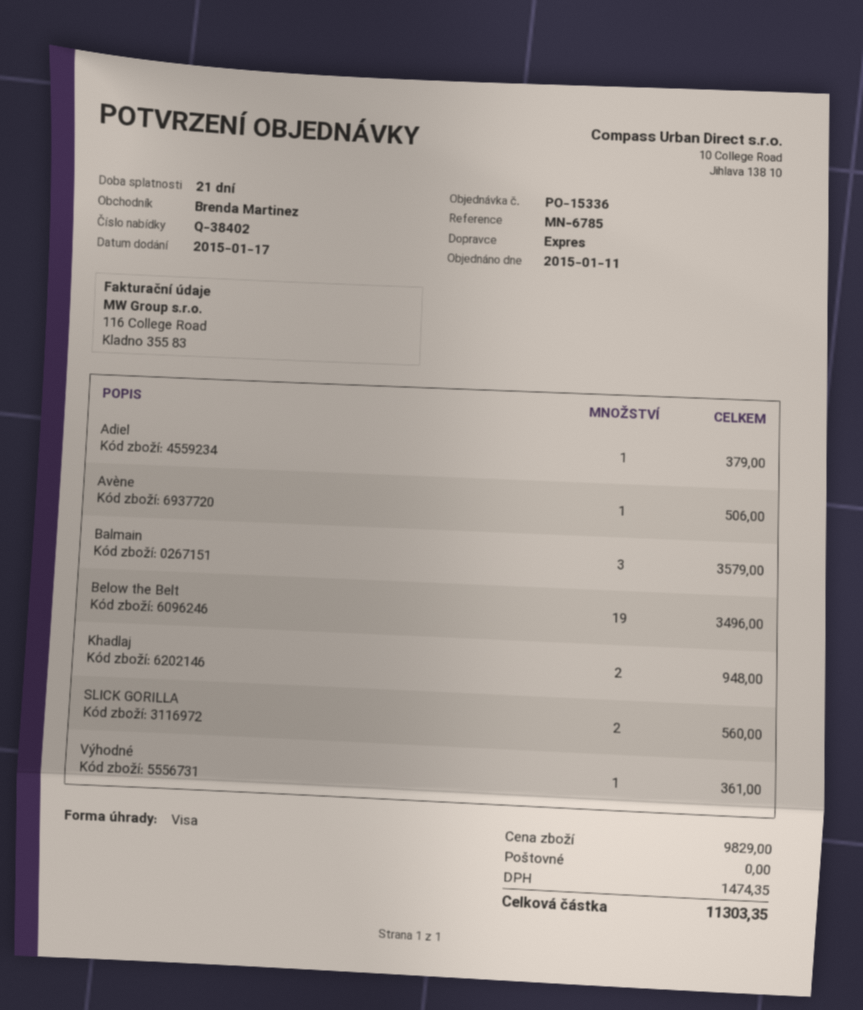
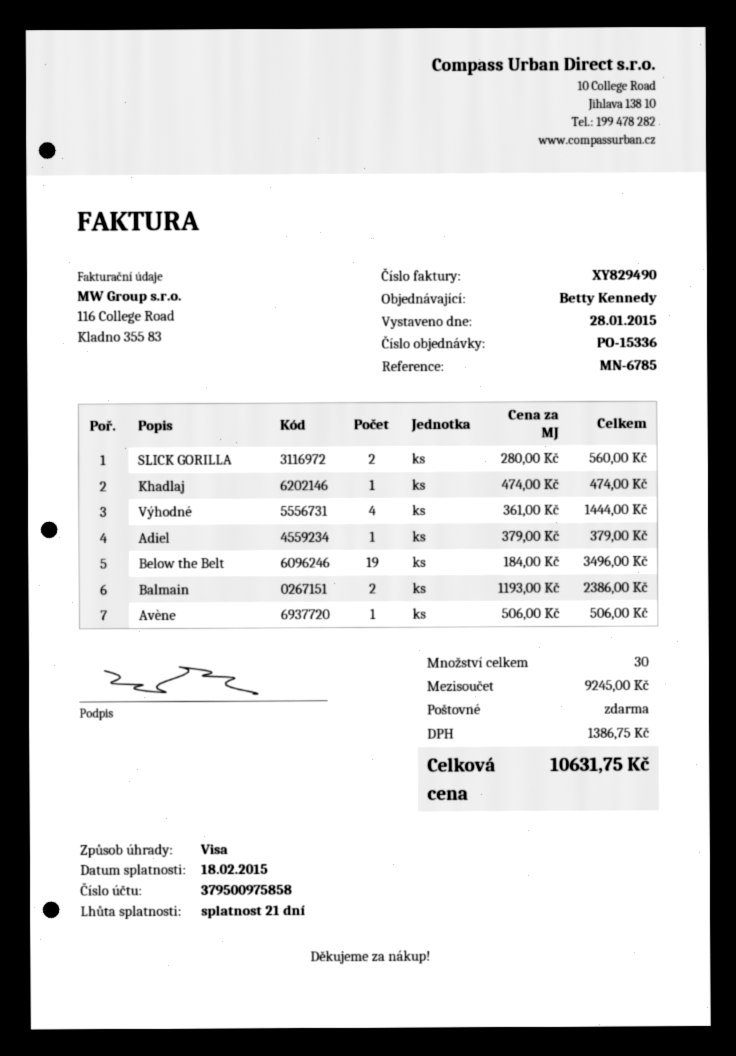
Balmain: 3 for 3579.00 -> 2 for 2386.00
Khadlaj: 2 for 948.00 -> 1 for 474.00
Výhodné: 1 for 361.00 -> 4 for 1444.00
subtotal: 9829.00 -> 9245.00
tax: 1474.35 -> 1386.75
total: 11303.35 -> 10631.75

